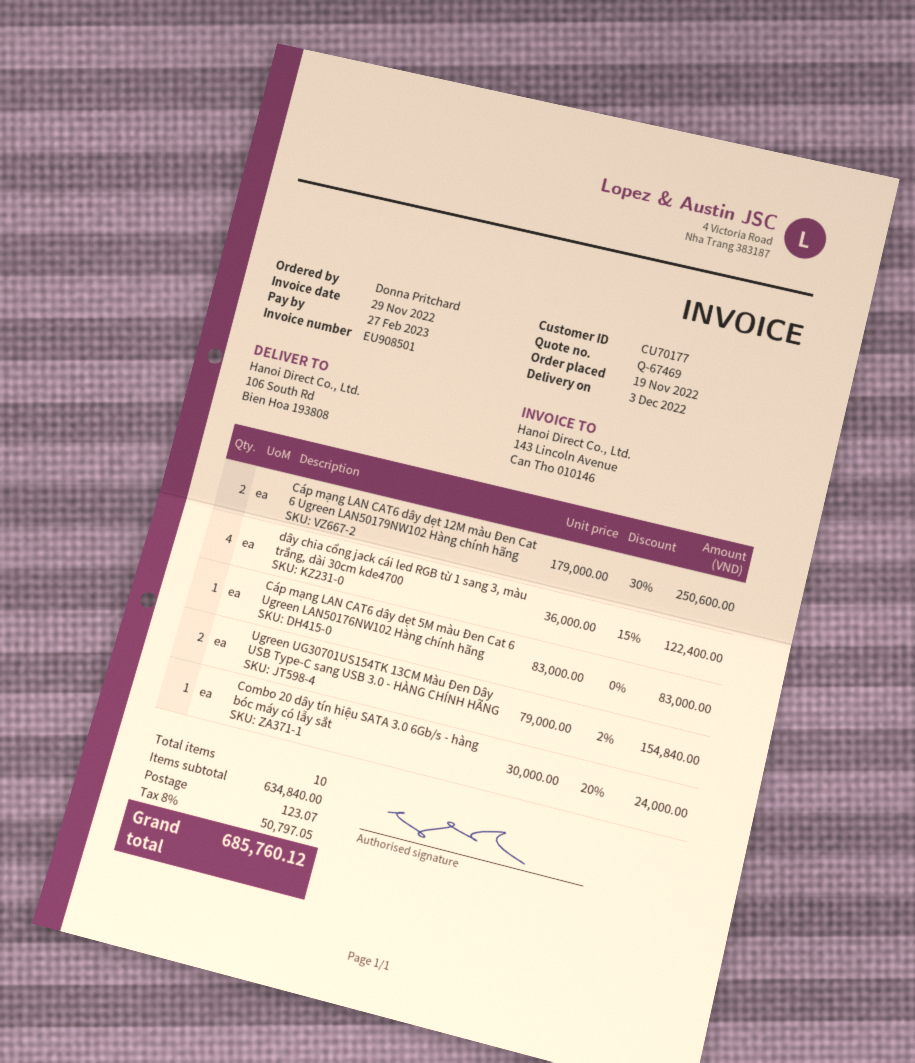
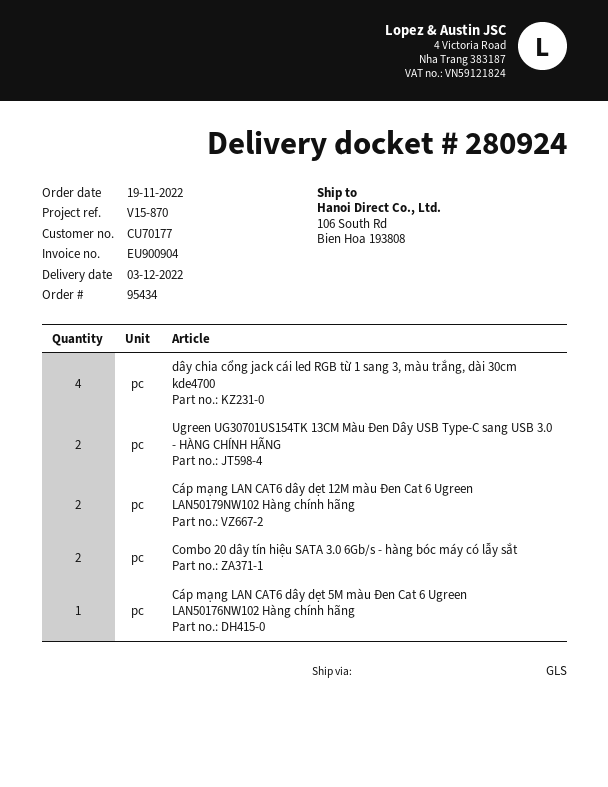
invoice number: EU908501 -> EU900904
Combo 20 dây tín hiệu SATA 3.0 6Gb/s - hàng bóc máy có lẫy sắt: 1 -> 2

